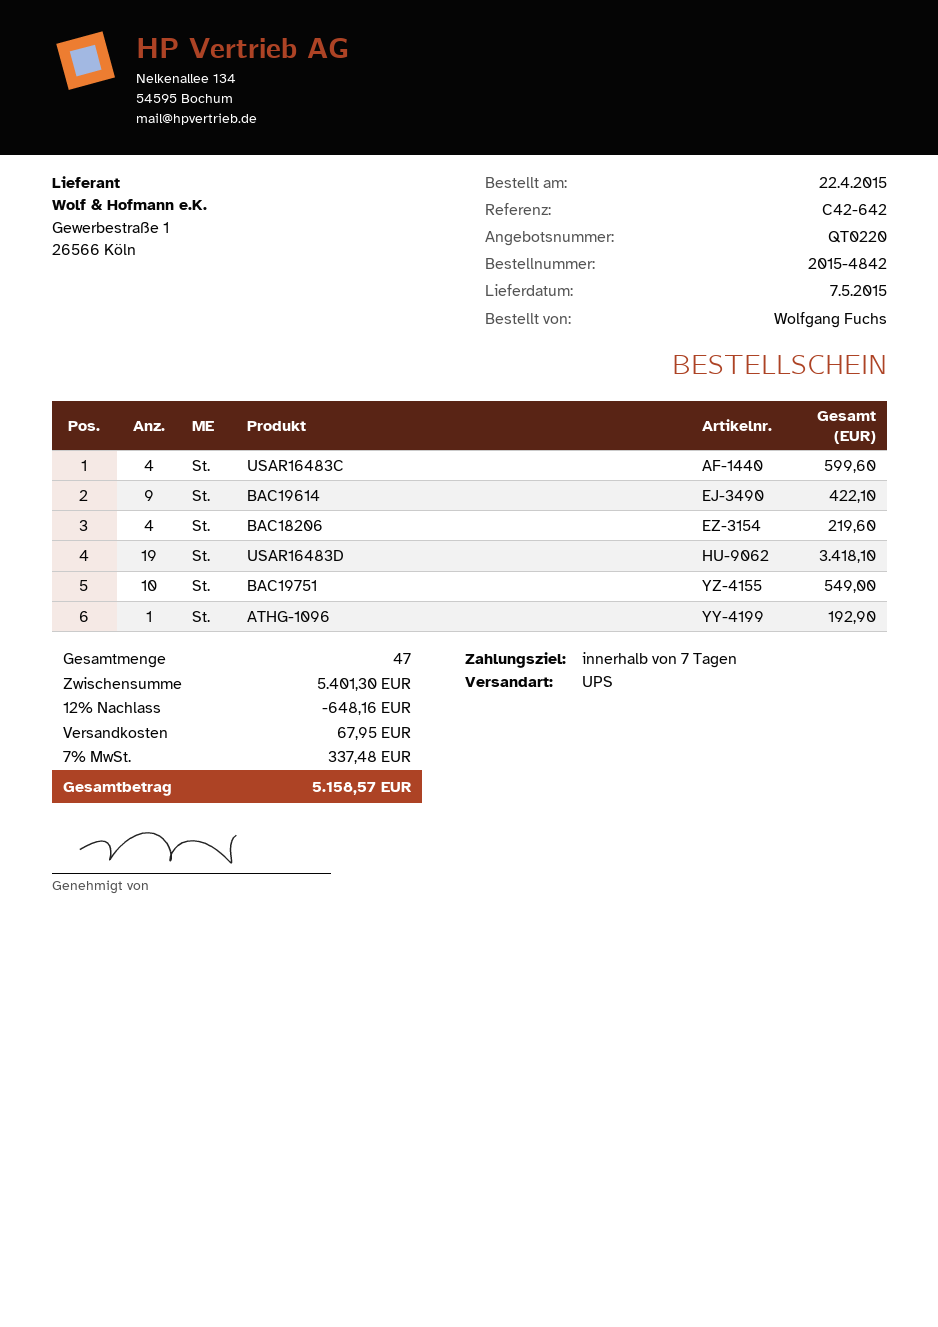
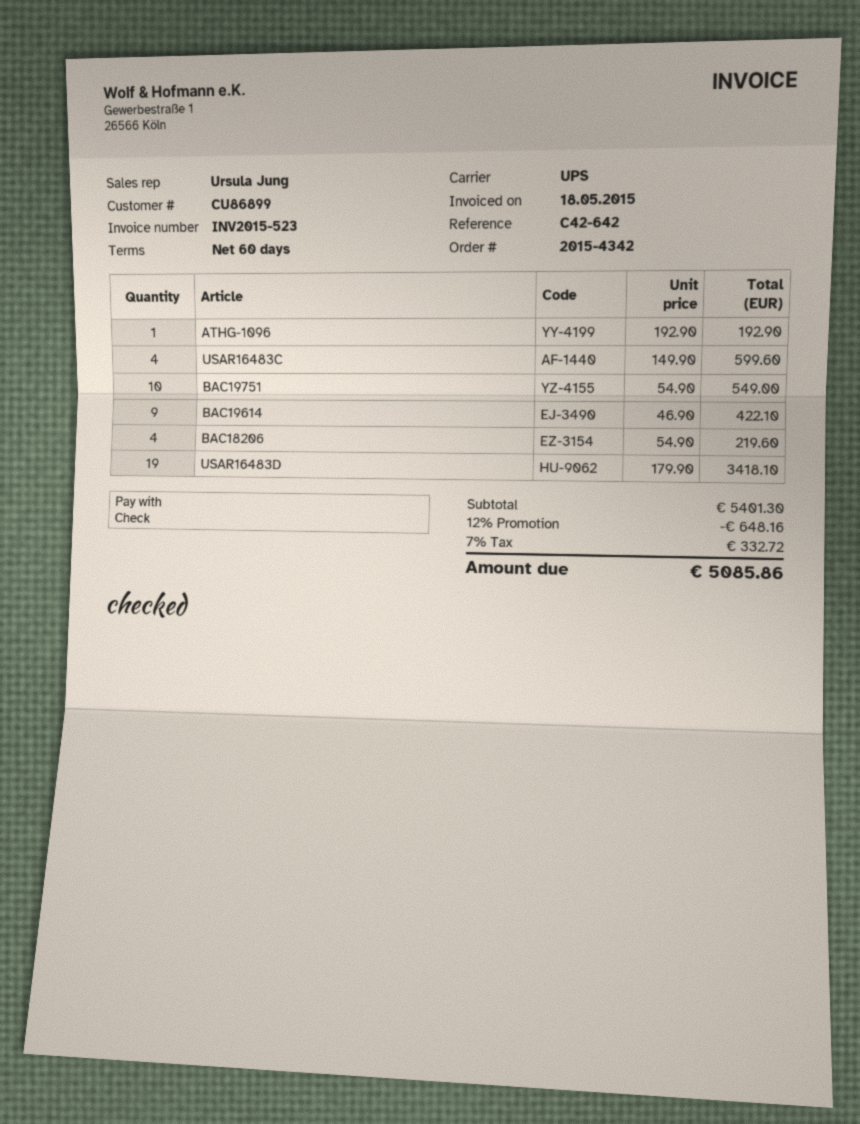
order number: 2015-4842 -> 2015-4342
payment terms: 7 days -> 60 days
shipping: 67.95 -> none
tax: 7% = 337.48 -> 7% = 332.72
total: 5158.57 -> 5085.86

